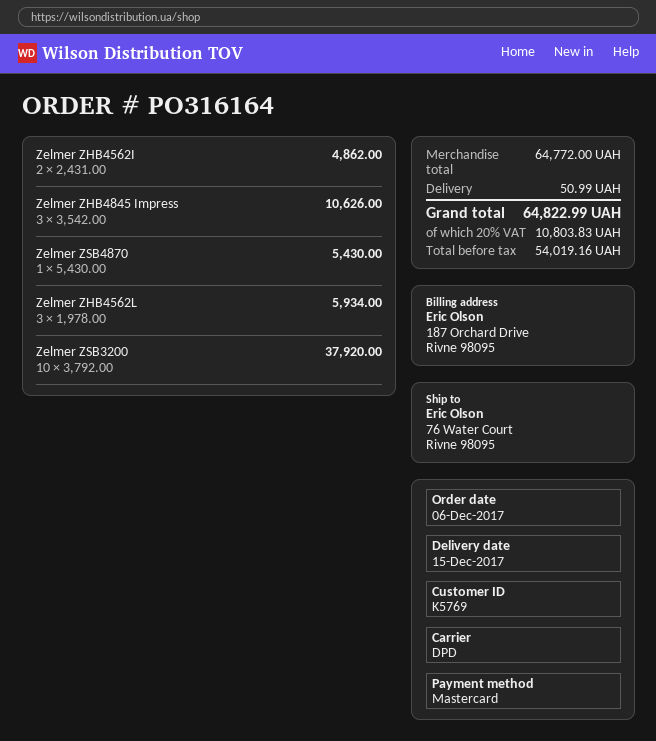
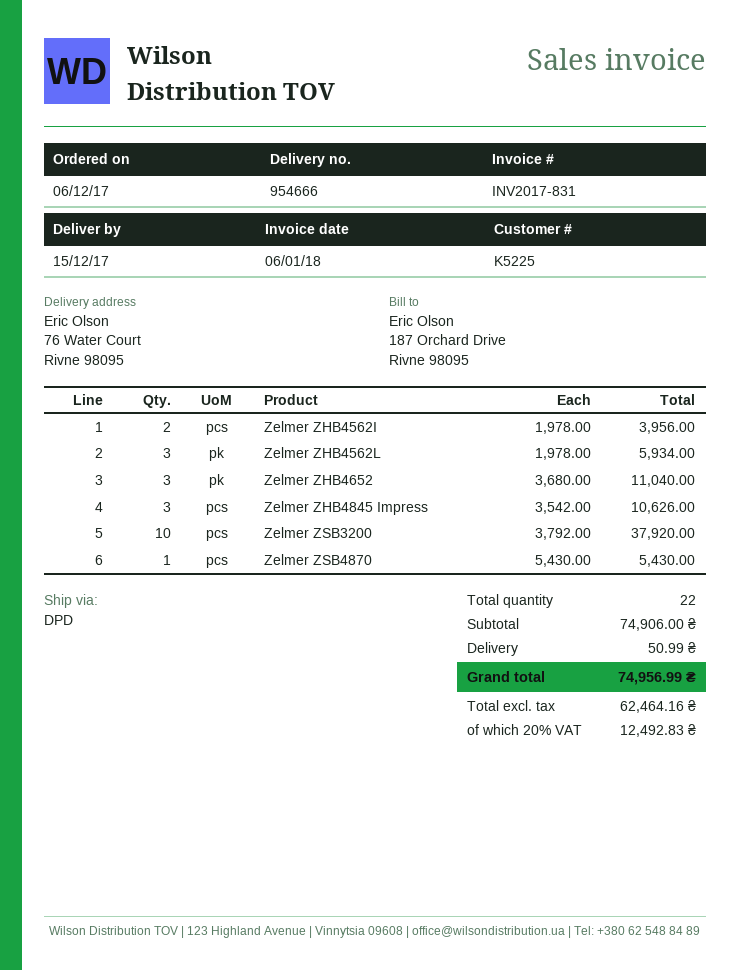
customer number: K5769 -> K5225
Zelmer ZHB4562I: 2 x 2431.00 = 4862.00 -> 2 x 1978.00 = 3956.00
Zelmer ZHB4652: none -> 3 x 3680.00 = 11040.00
subtotal: 64772.00 -> 74906.00
net: 54019.16 -> 62464.16
tax: 20% = 10803.83 -> 20% = 12492.83
total: 64822.99 -> 74956.99

